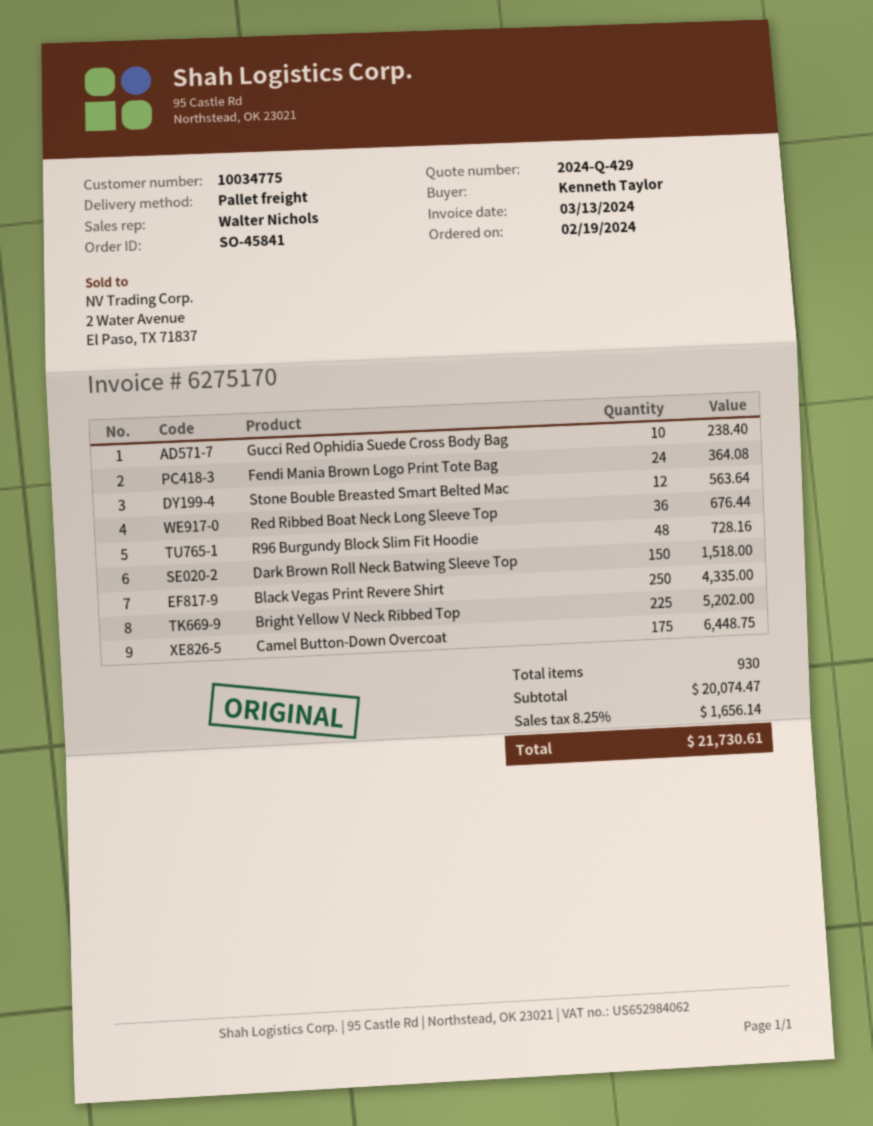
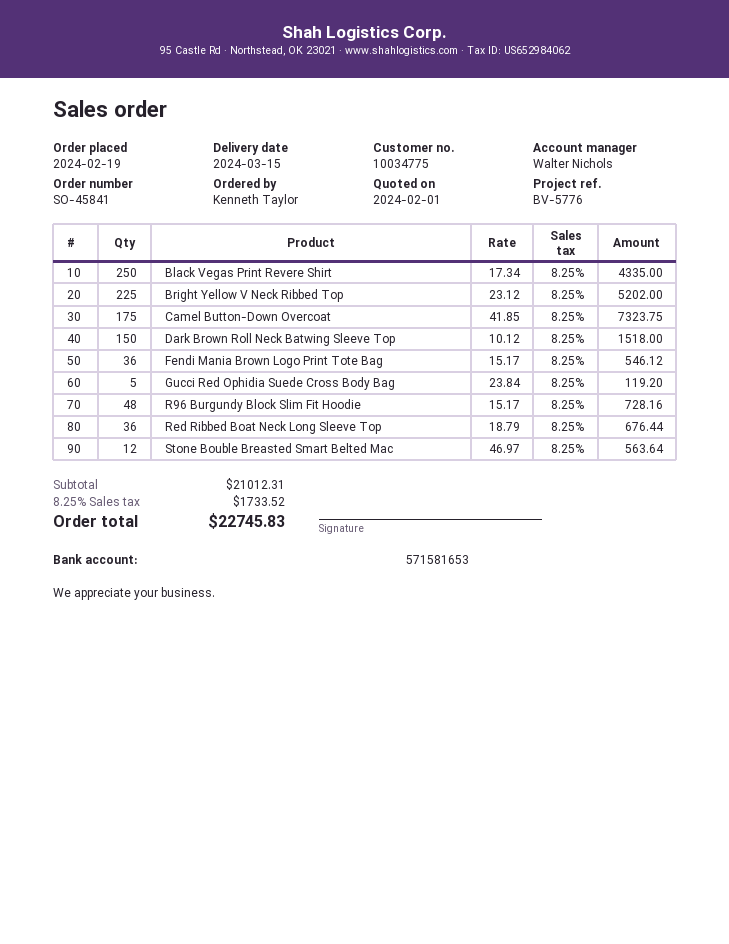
Gucci Red Ophidia Suede Cross Body Bag: 10 for 238.40 -> 5 for 119.20
Fendi Mania Brown Logo Print Tote Bag: 24 for 364.08 -> 36 for 546.12
Camel Button-Down Overcoat: 175 for 6448.75 -> 175 for 7323.75
subtotal: 20074.47 -> 21012.31
tax: 8.25% = 1656.14 -> 8.25% = 1733.52
total: 21730.61 -> 22745.83

